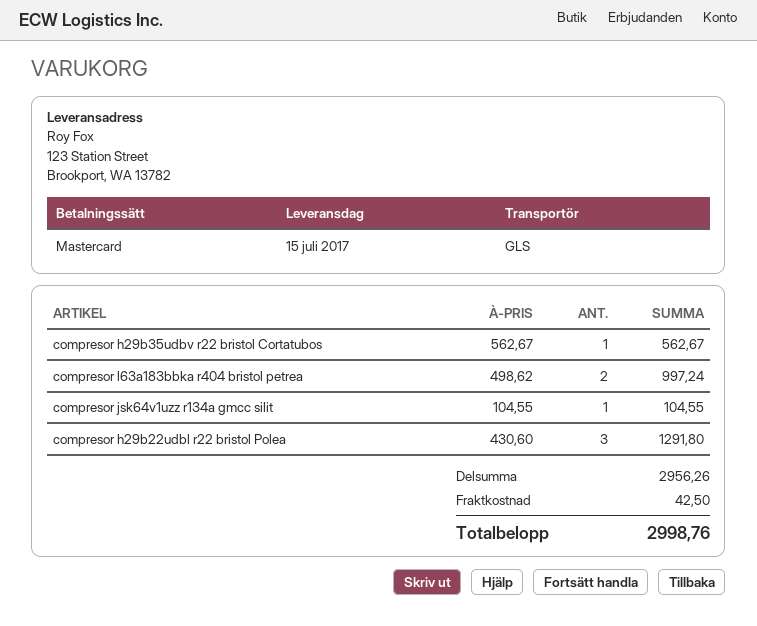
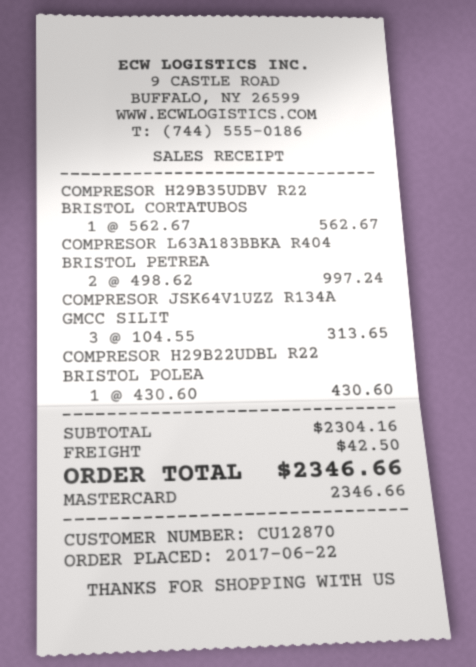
compresor jsk64v1uzz r134a gmcc silit: 1 x 104.55 = 104.55 -> 3 x 104.55 = 313.65
compresor h29b22udbl r22 bristol Polea: 3 x 430.60 = 1291.80 -> 1 x 430.60 = 430.60
subtotal: 2956.26 -> 2304.16
total: 2998.76 -> 2346.66

